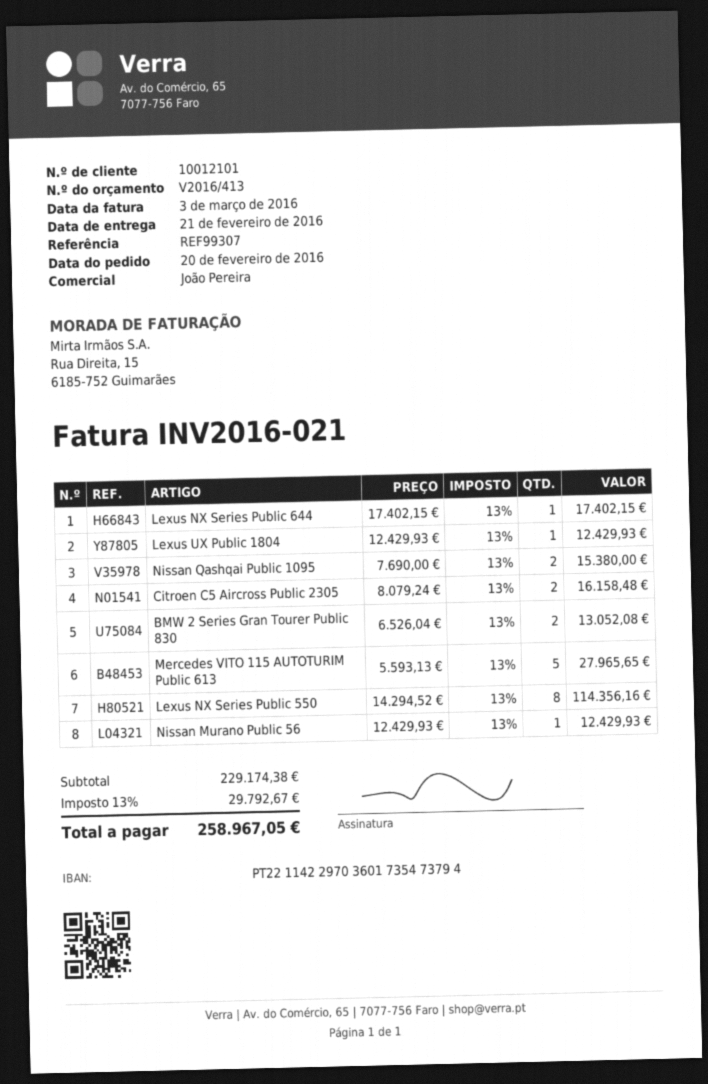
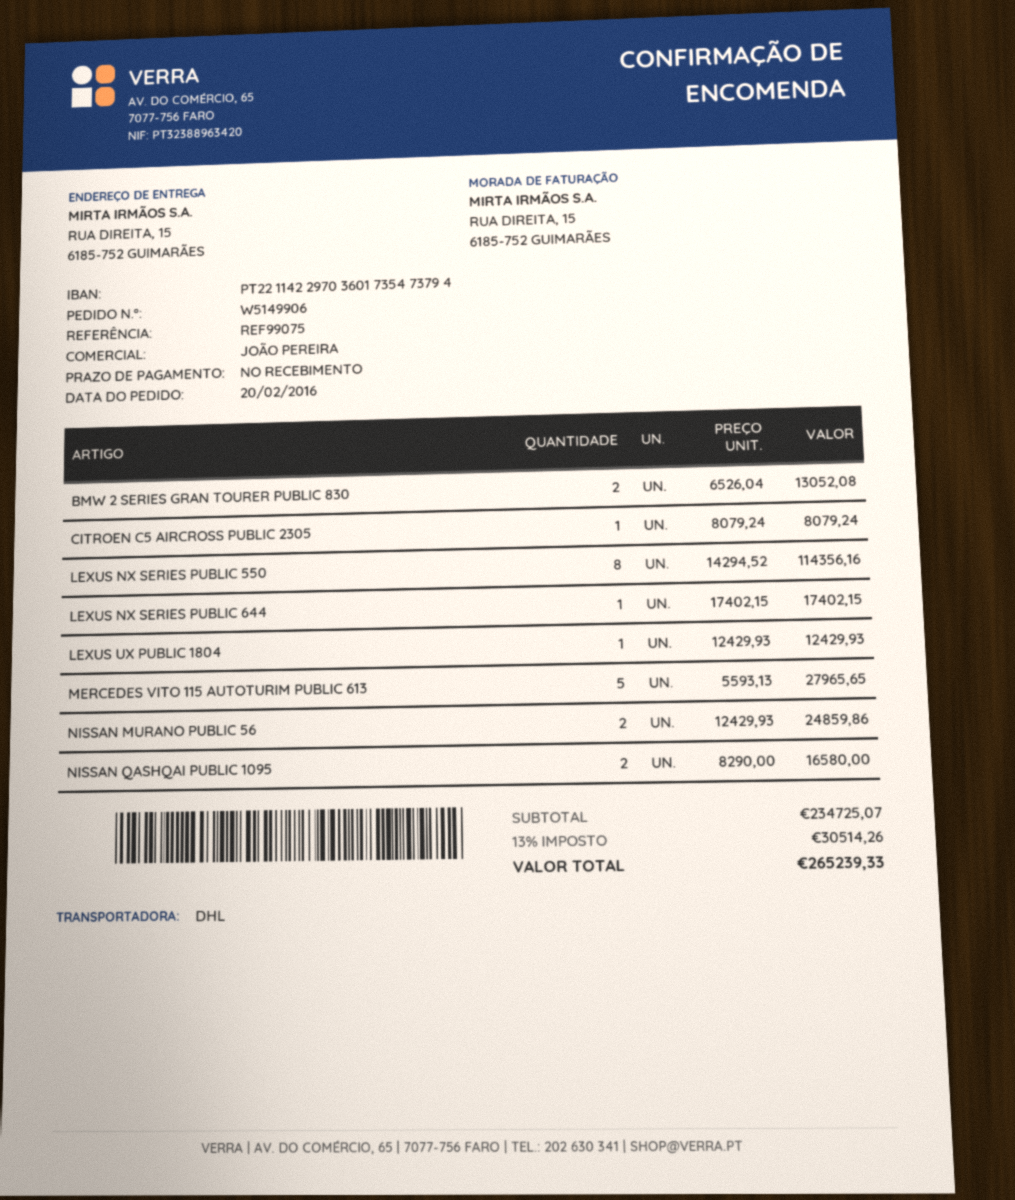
reference: REF99307 -> REF99075
Nissan Qashqai Public 1095: 2 x 7690.00 = 15380.00 -> 2 x 8290.00 = 16580.00
Citroen C5 Aircross Public 2305: 2 x 8079.24 = 16158.48 -> 1 x 8079.24 = 8079.24
Nissan Murano Public 56: 1 x 12429.93 = 12429.93 -> 2 x 12429.93 = 24859.86
subtotal: 229174.38 -> 234725.07
tax: 13% = 29792.67 -> 13% = 30514.26
total: 258967.05 -> 265239.33

